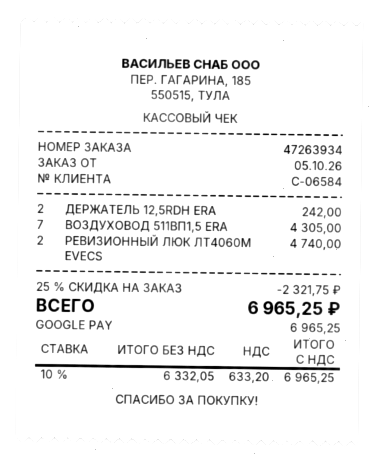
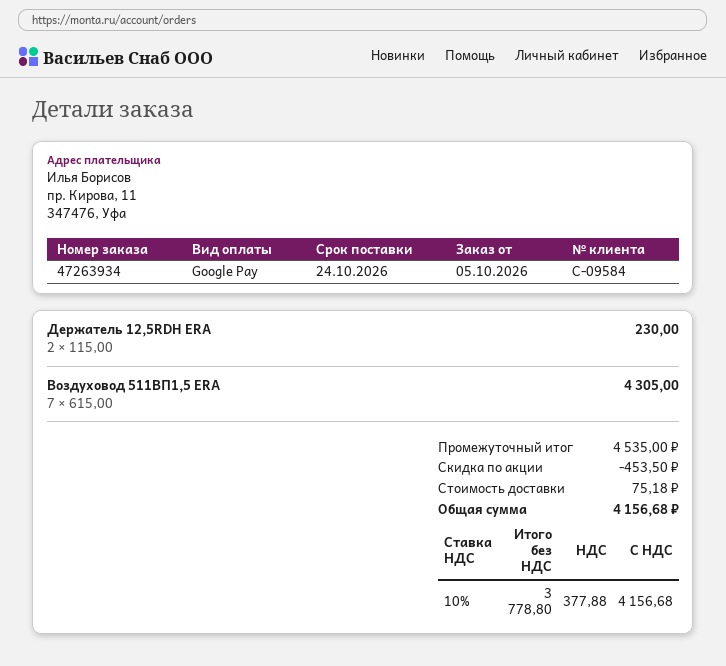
customer number: C-06584 -> C-09584
ДЕРЖАТЕЛЬ 12,5RDH ERA: 2 for 242.00 -> 2 for 230.00
РЕВИЗИОННЫЙ ЛЮК ЛТ4060М EVECS: 2 for 4740.00 -> none
discount: 2321.75 -> 453.50
shipping: none -> 75.18
net: 6332.05 -> 3778.80
tax: 10% = 633.20 -> 10% = 377.88
total: 6965.25 -> 4156.68

